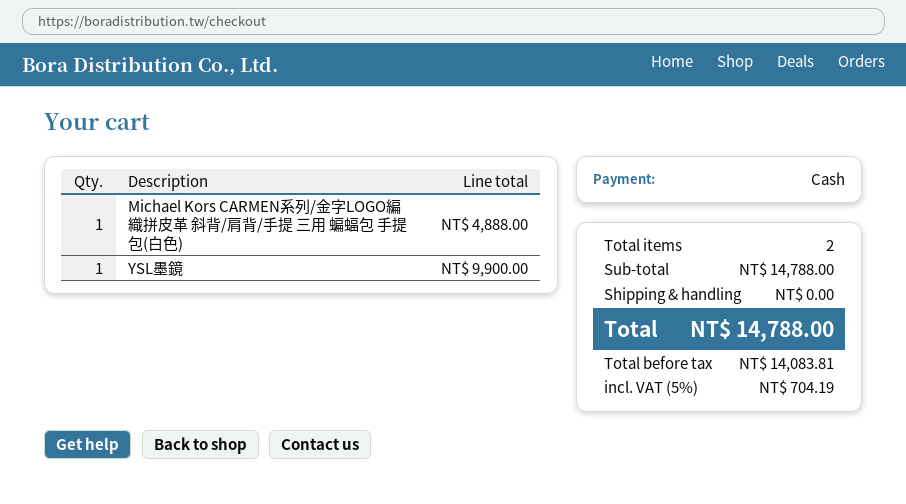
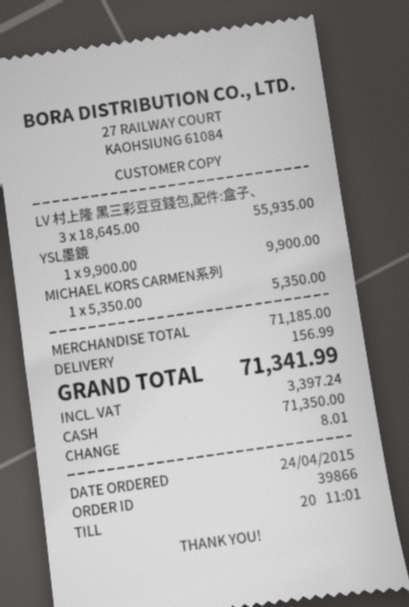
Michael Kors CARMEN系列/金字LOGO編織拼皮革 斜背/肩背/手提 三用 蝙蝠包 手提包(白色): 1 for 4888.00 -> 1 for 5350.00
LV 村上隆 黑三彩豆豆錢包,配件:盒子、: none -> 3 for 55935.00
subtotal: 14788.00 -> 71185.00
shipping: 0.00 -> 156.99
tax: 704.19 -> 3397.24
total: 14788.00 -> 71341.99

